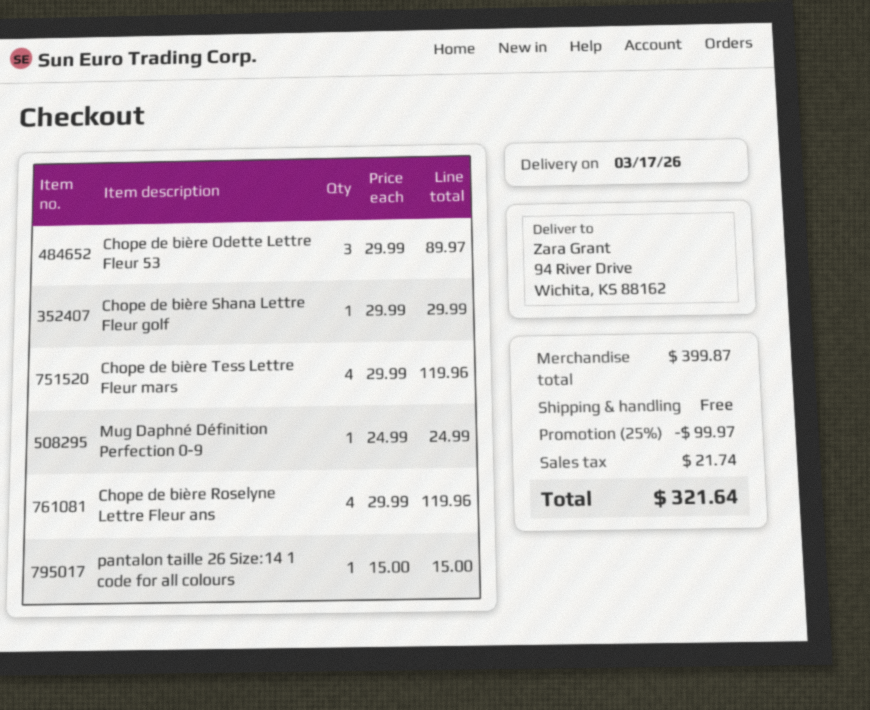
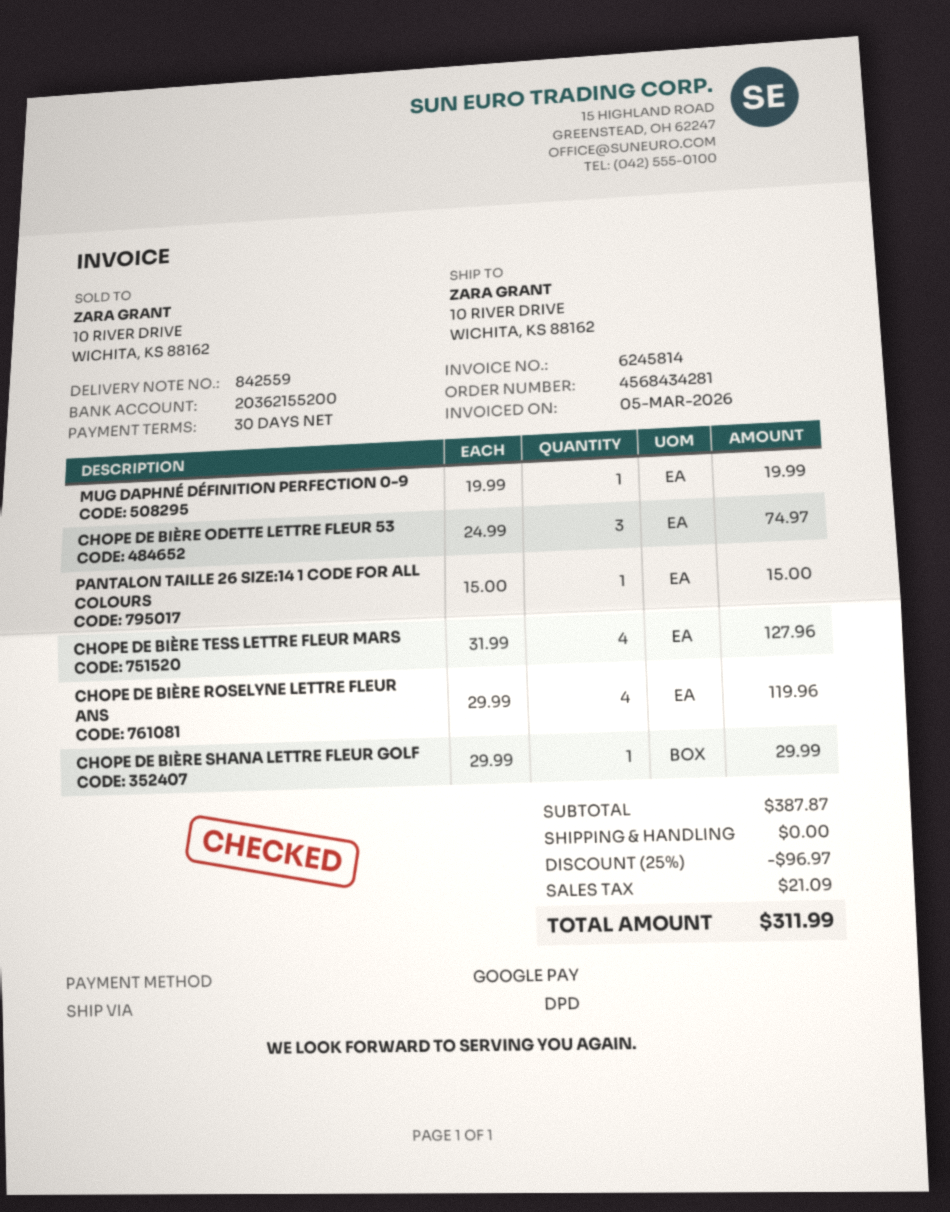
ship to: 94 River Drive, Wichita, KS 88162 -> 10 RIVER DRIVE, WICHITA, KS 88162
Chope de bière Odette Lettre Fleur 53: 3 x 29.99 = 89.97 -> 3 x 24.99 = 74.97
Chope de bière Tess Lettre Fleur mars: 4 x 29.99 = 119.96 -> 4 x 31.99 = 127.96
Mug Daphné Définition Perfection 0-9: 1 x 24.99 = 24.99 -> 1 x 19.99 = 19.99
subtotal: 399.87 -> 387.87
discount: 25% = 99.97 -> 25% = 96.97
tax: 21.74 -> 21.09
total: 321.64 -> 311.99

